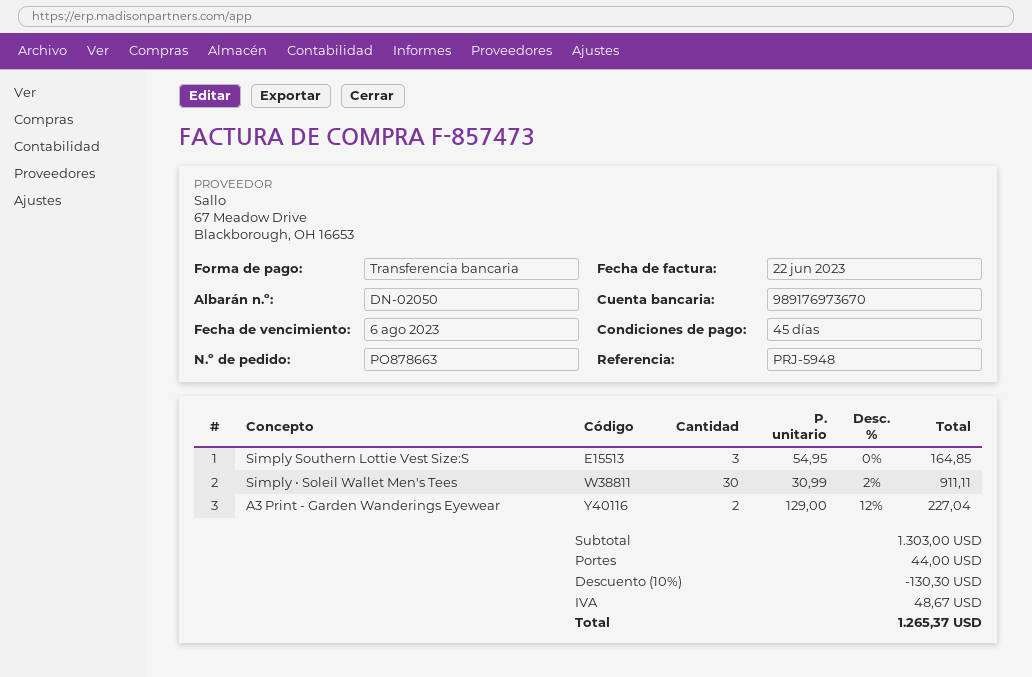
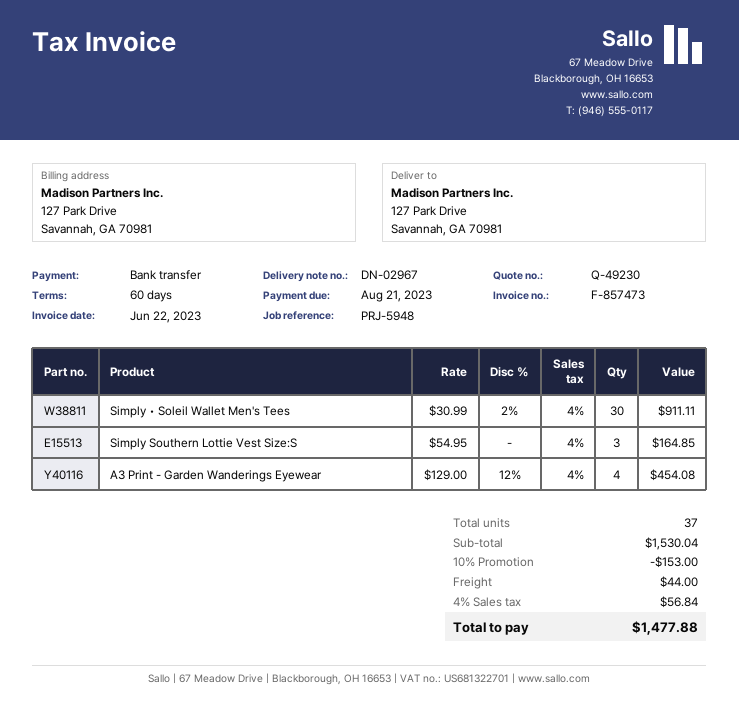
delivery note number: DN-02050 -> DN-02967
payment terms: 45 days -> 60 days
due date: 2023-08-06 -> 2023-08-21
A3 Print - Garden Wanderings Eyewear: 2 x 129.00 - 12% = 227.04 -> 4 x 129.00 - 12% = 454.08
subtotal: 1303.00 -> 1530.04
discount: 10% = 130.30 -> 10% = 153.00
tax: 48.67 -> 56.84
total: 1265.37 -> 1477.88

